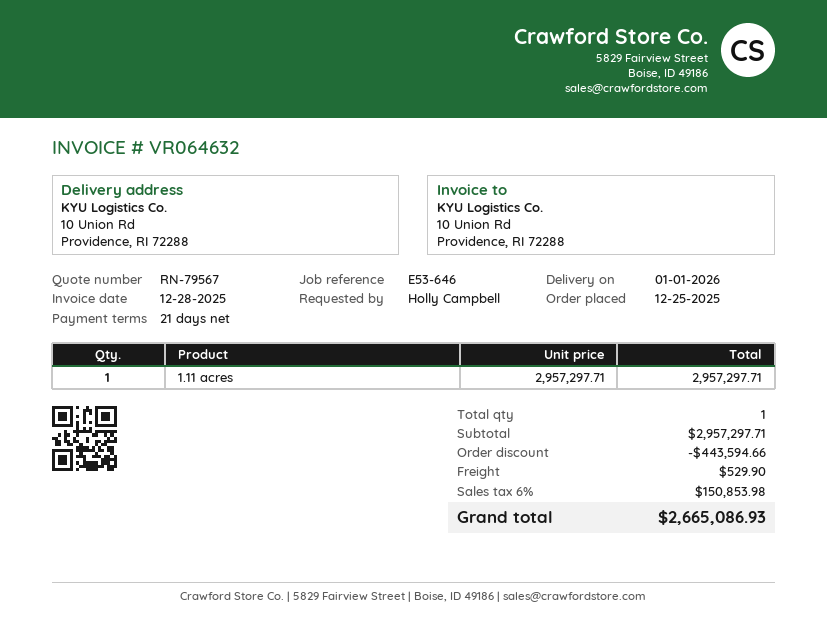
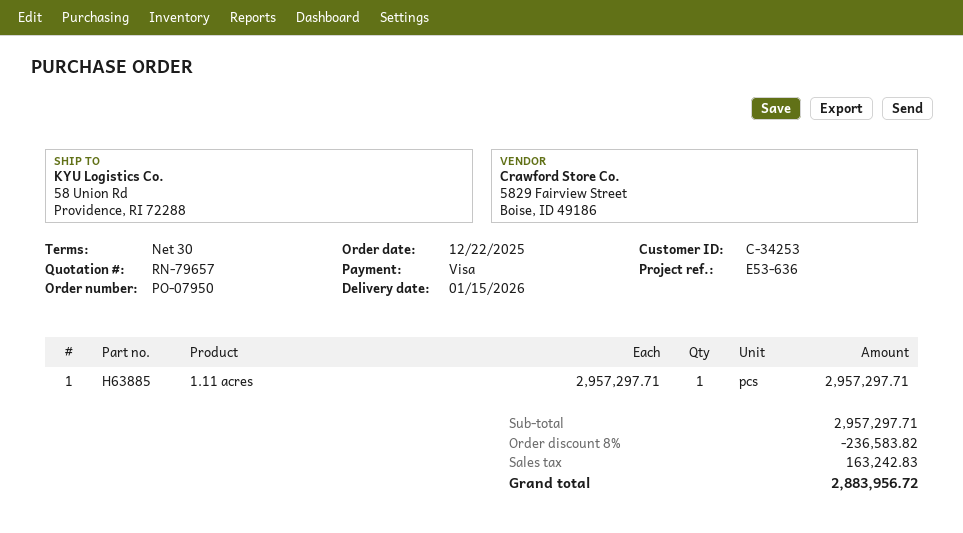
quote number: RN-79567 -> RN-79657
order date: 2025-12-25 -> 2025-12-22
delivery date: 2026-01-01 -> 2026-01-15
payment terms: 21 days -> 30 days
reference: E53-646 -> E53-636
ship to: 10 Union Rd, Providence, RI 72288 -> 58 Union Rd, Providence, RI 72288
discount: 443594.66 -> 236583.82
shipping: 529.90 -> none
tax: 150853.98 -> 163242.83
total: 2665086.93 -> 2883956.72

